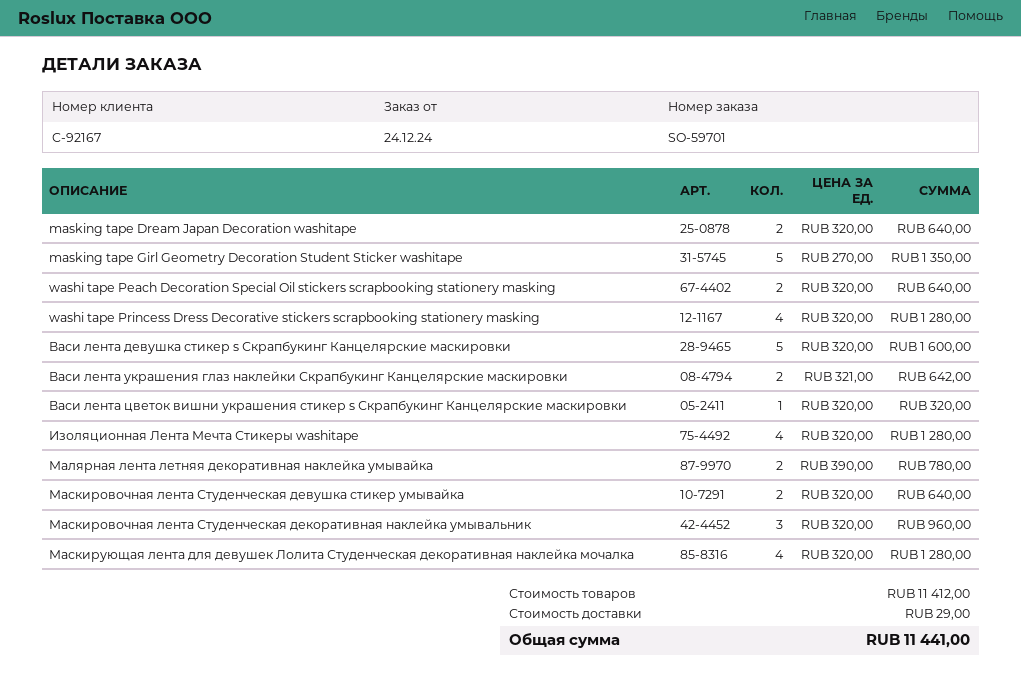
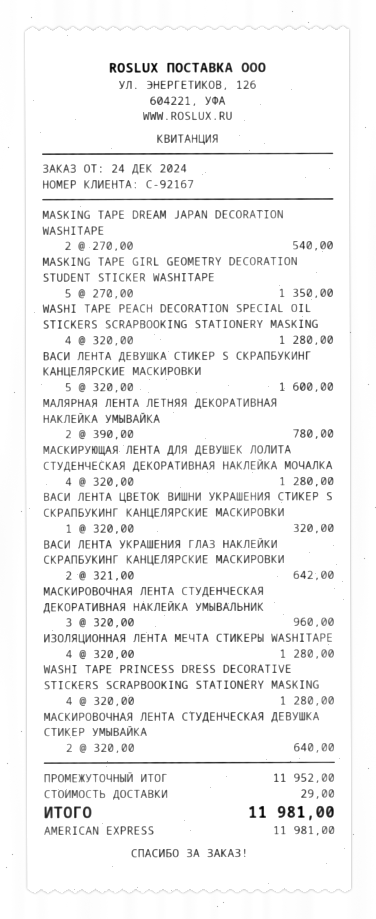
masking tape Dream Japan Decoration washitape: 2 x 320.00 = 640.00 -> 2 x 270.00 = 540.00
washi tape Peach Decoration Special Oil stickers scrapbooking stationery masking: 2 x 320.00 = 640.00 -> 4 x 320.00 = 1280.00
subtotal: 11412.00 -> 11952.00
total: 11441.00 -> 11981.00

